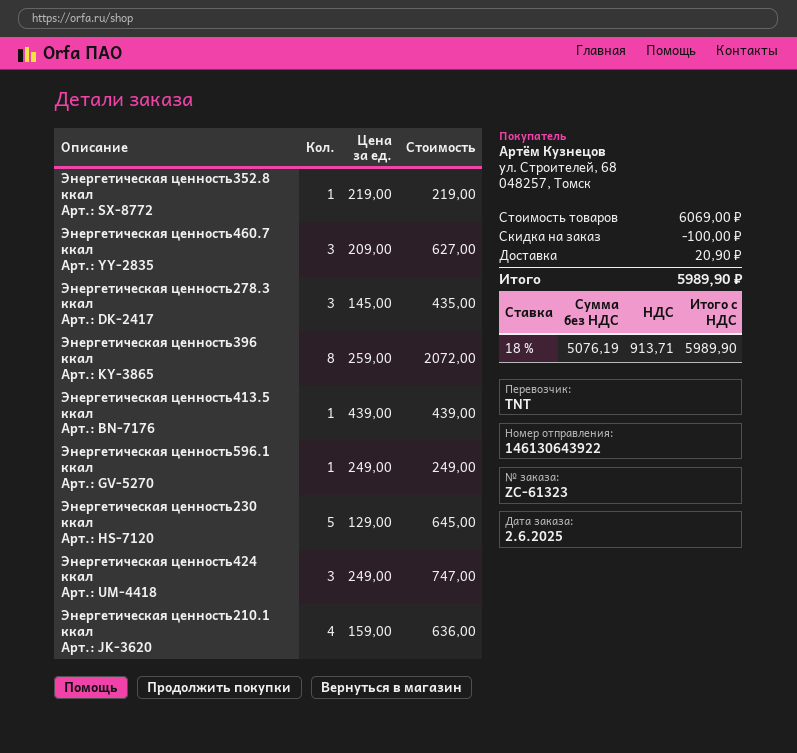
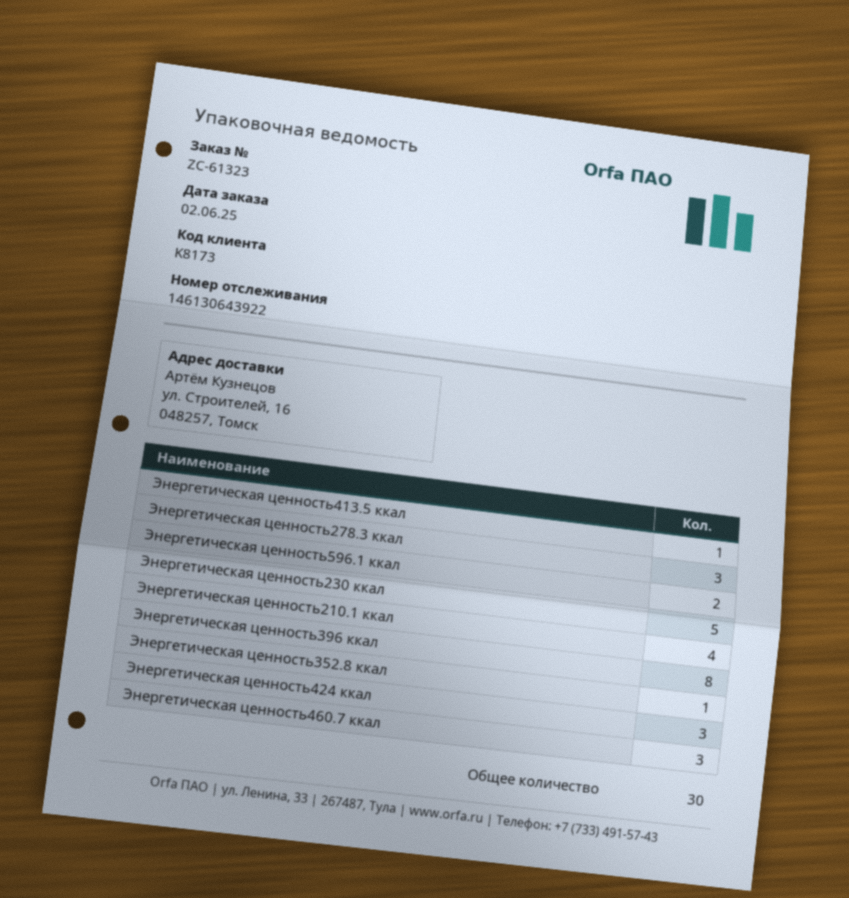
Энергетическая ценность596.1 ккал: 1 -> 2

